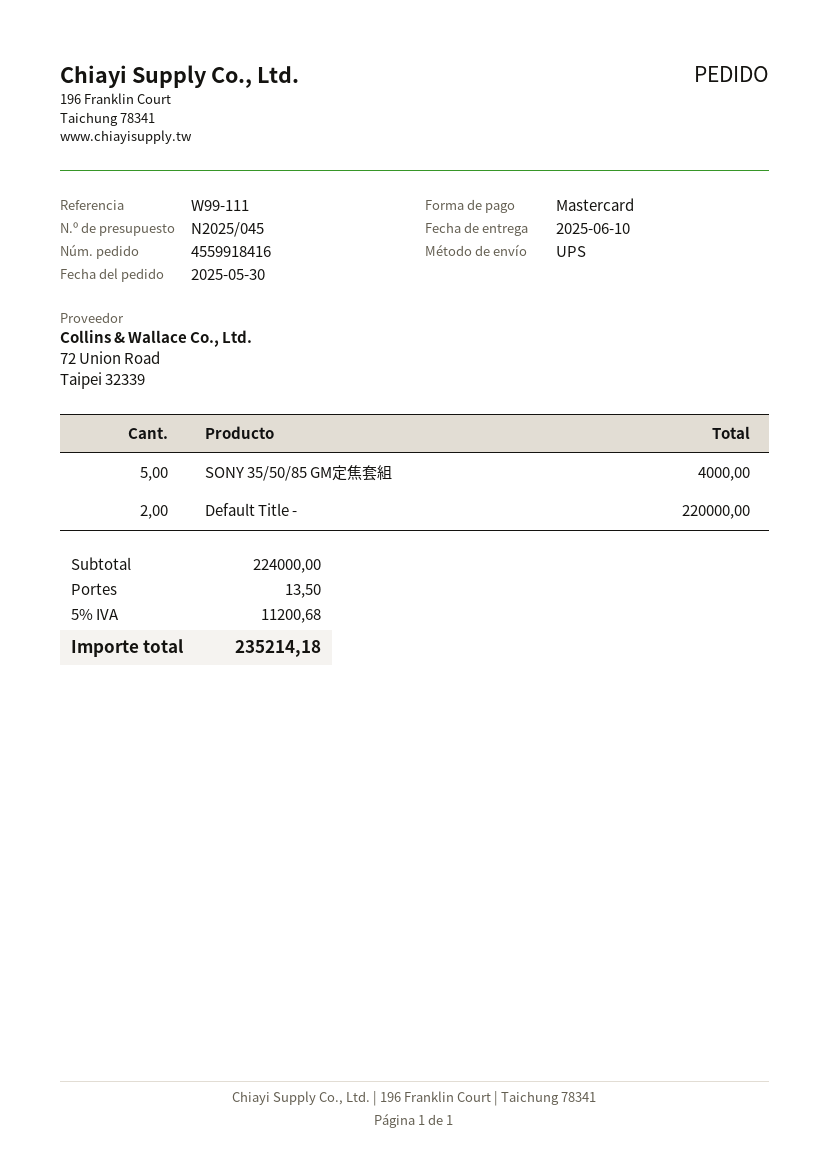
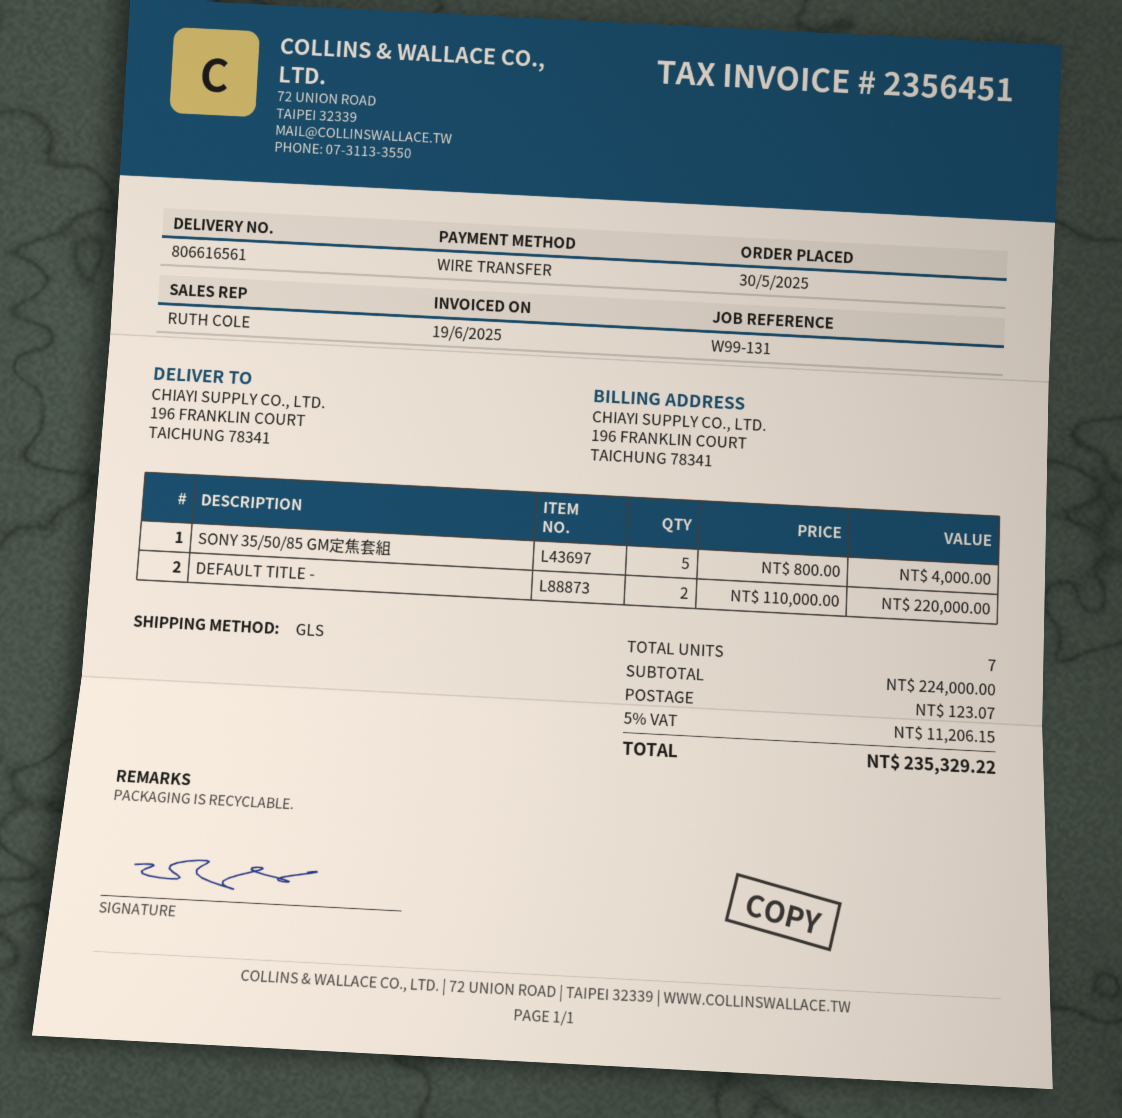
reference: W99-111 -> W99-131
payment method: Mastercard -> bank transfer
shipping method: UPS -> GLS
shipping: 13.50 -> 123.07
tax: 5% = 11200.68 -> 5% = 11206.15
total: 235214.18 -> 235329.22

